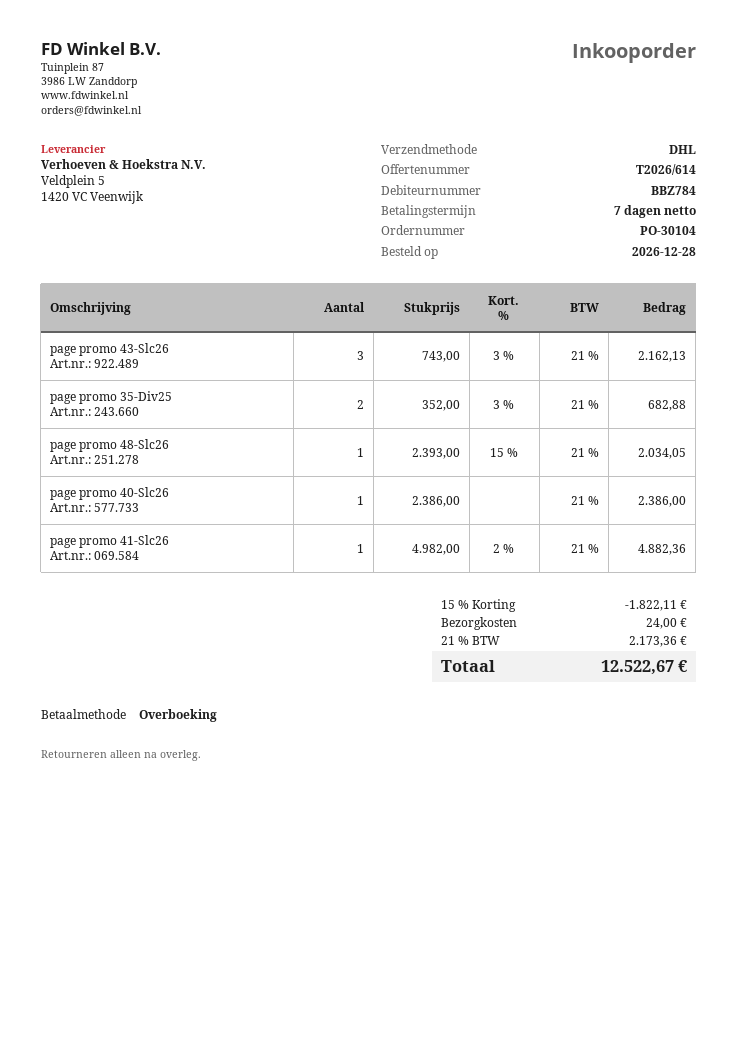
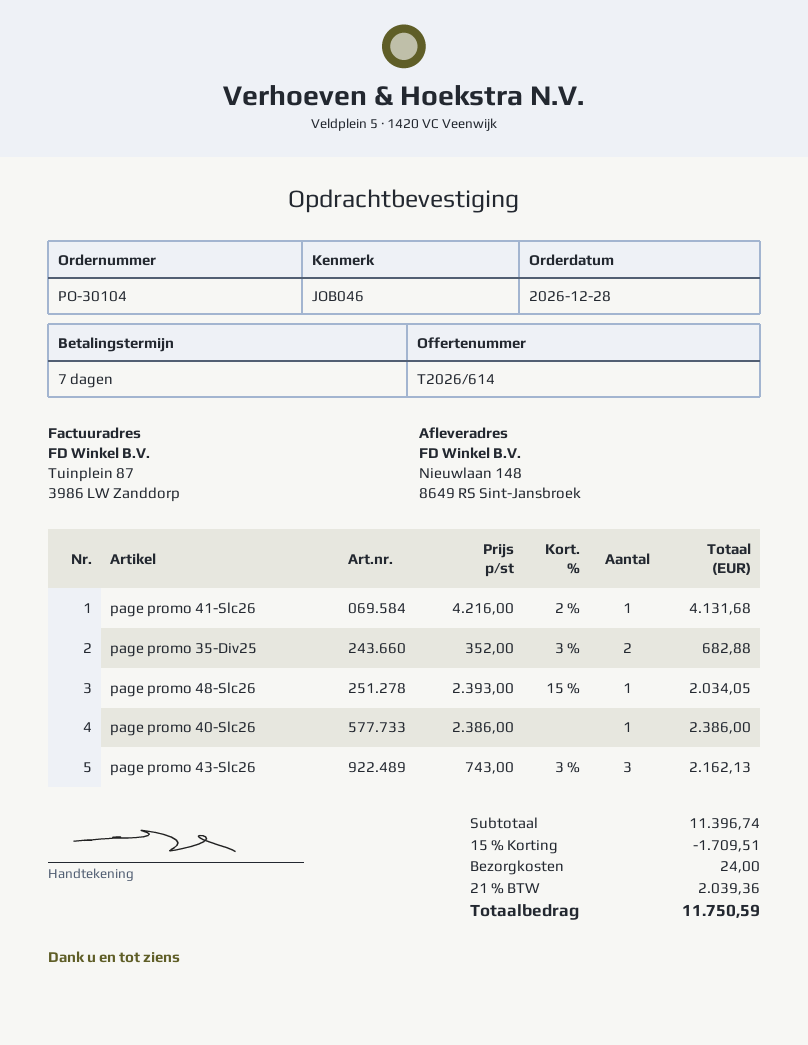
page promo 41-Slc26: 1 x 4982.00 - 2% = 4882.36 -> 1 x 4216.00 - 2% = 4131.68
discount: 15% = 1822.11 -> 15% = 1709.51
tax: 21% = 2173.36 -> 21% = 2039.36
total: 12522.67 -> 11750.59

